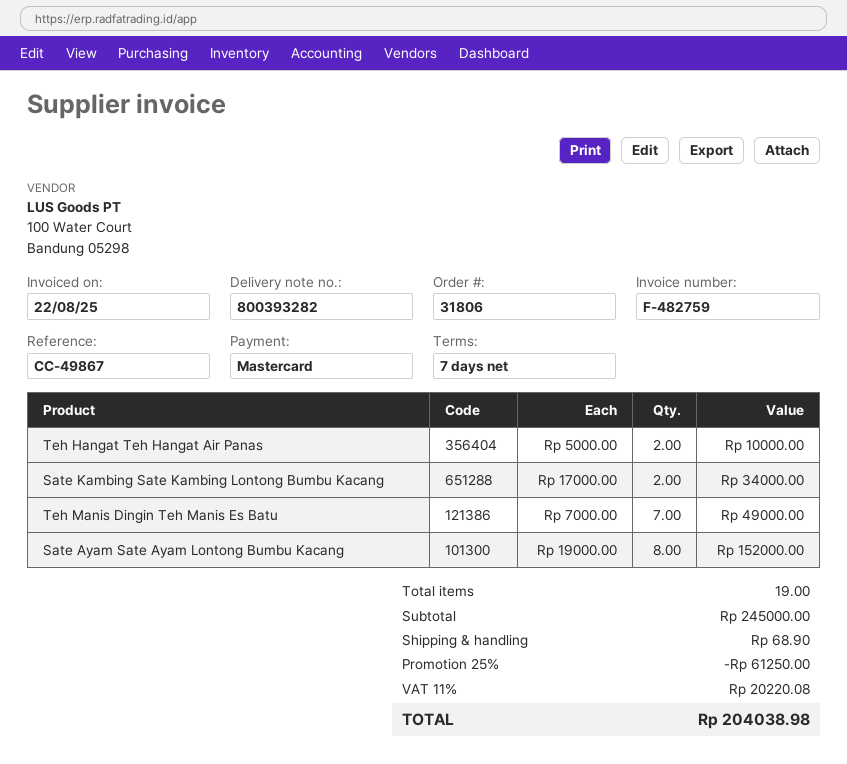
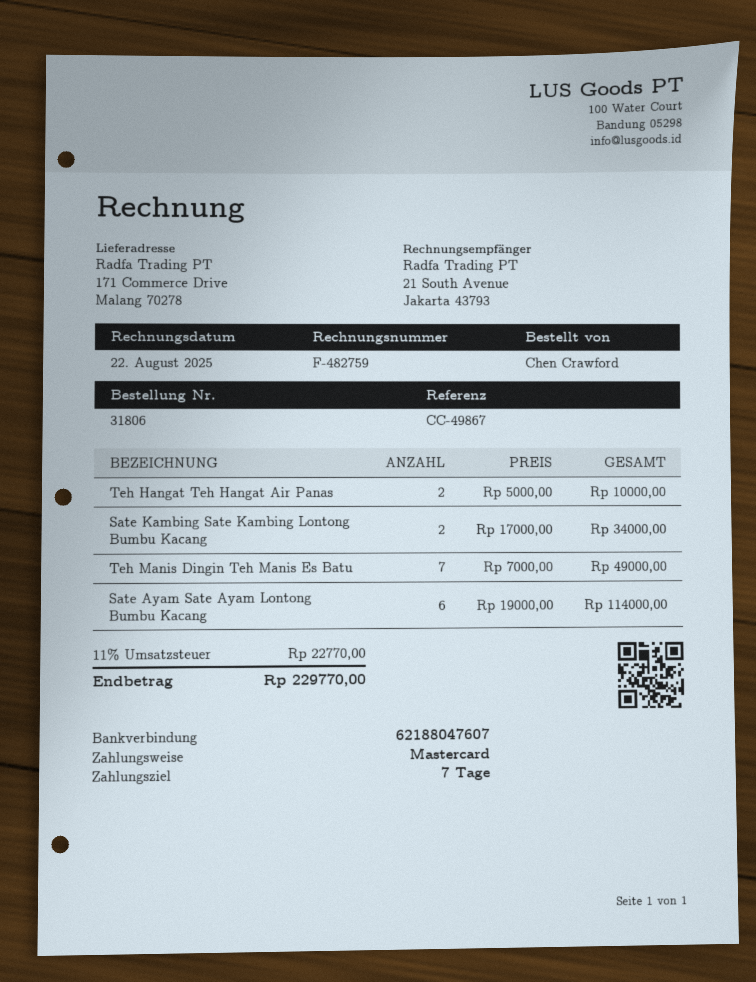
Sate Ayam Sate Ayam Lontong Bumbu Kacang: 8 x 19000.00 = 152000.00 -> 6 x 19000.00 = 114000.00
discount: 25% = 61250.00 -> none
shipping: 68.90 -> none
tax: 11% = 20220.08 -> 11% = 22770.00
total: 204038.98 -> 229770.00

